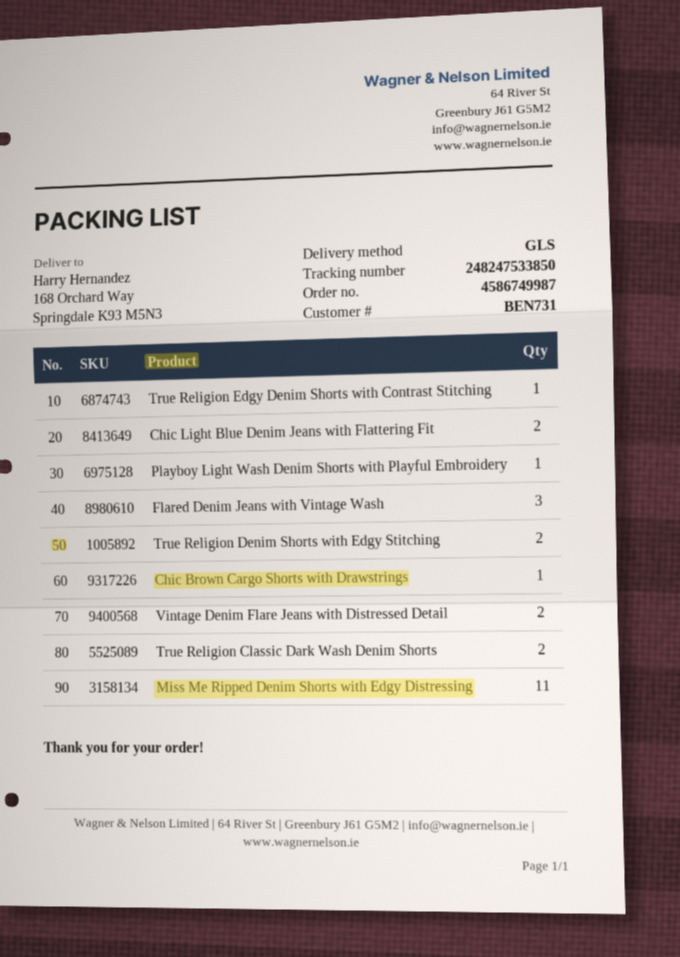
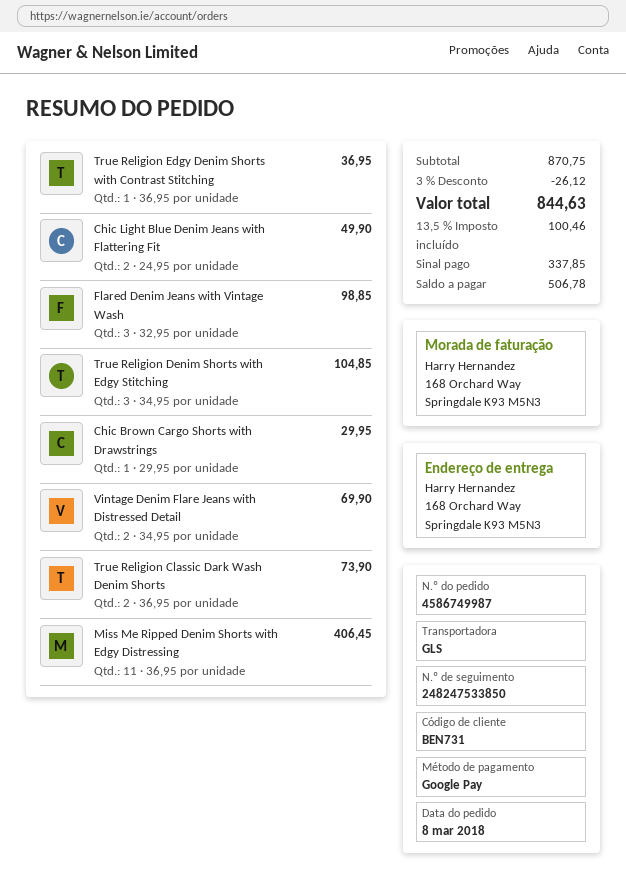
Playboy Light Wash Denim Shorts with Playful Embroidery: 1 -> none
True Religion Denim Shorts with Edgy Stitching: 2 -> 3

